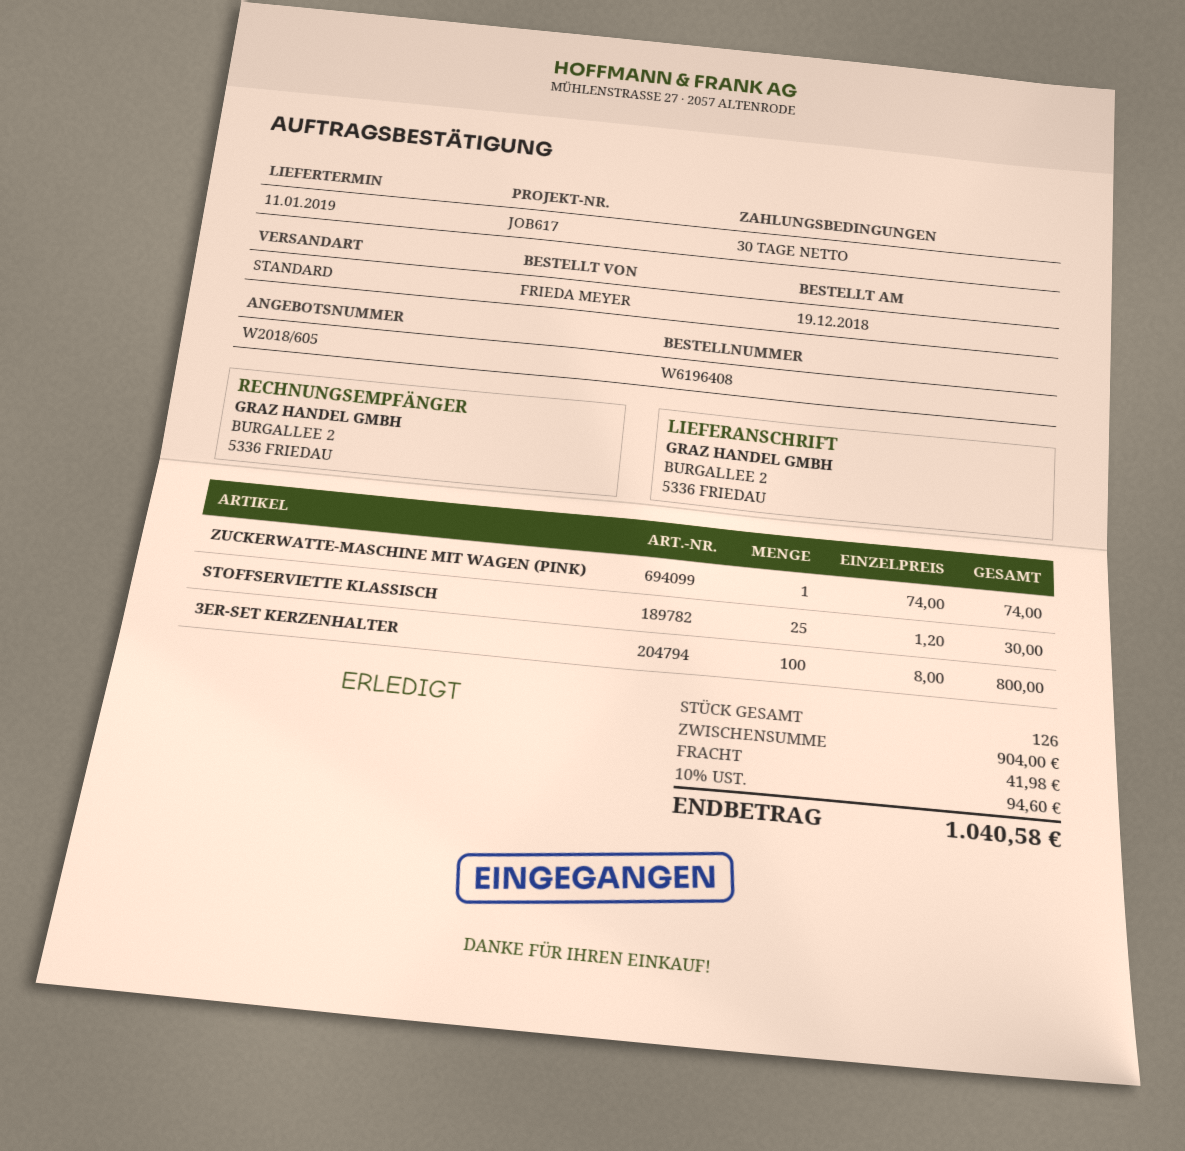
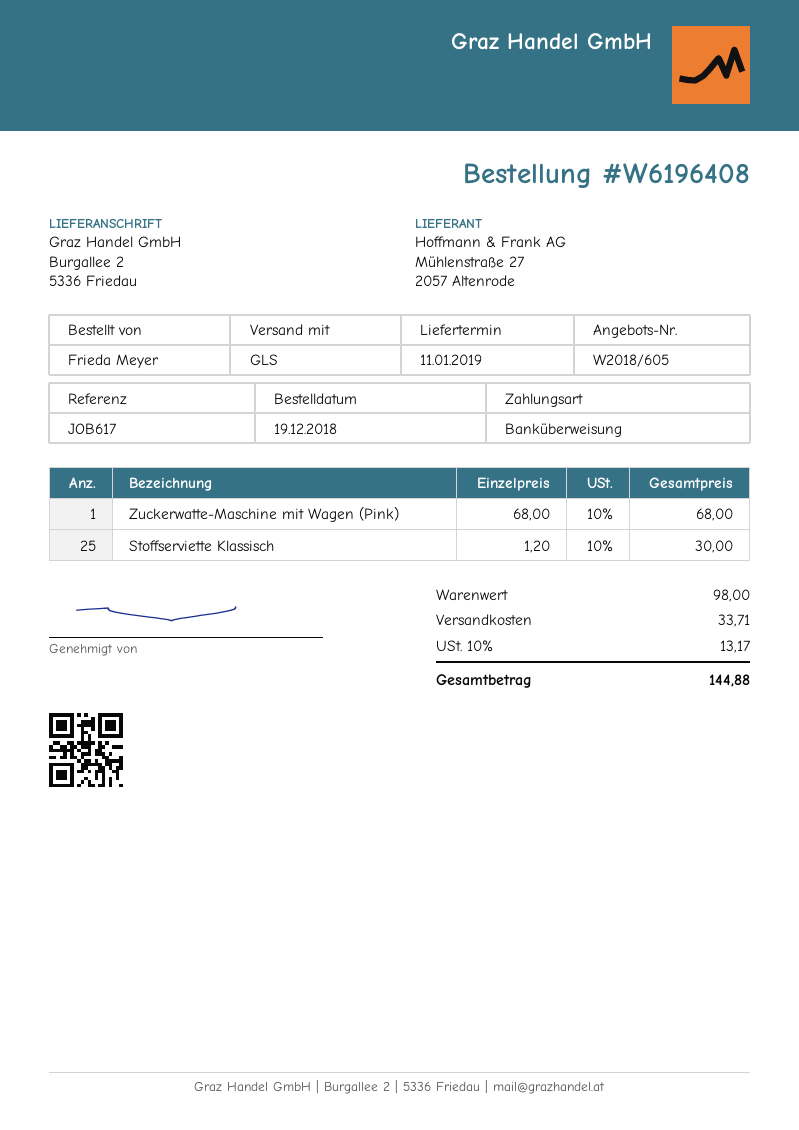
shipping method: standard -> GLS
ZUCKERWATTE-MASCHINE MIT WAGEN (PINK): 1 x 74.00 = 74.00 -> 1 x 68.00 = 68.00
3ER-SET KERZENHALTER: 100 x 8.00 = 800.00 -> none
subtotal: 904.00 -> 98.00
shipping: 41.98 -> 33.71
tax: 10% = 94.60 -> 10% = 13.17
total: 1040.58 -> 144.88

